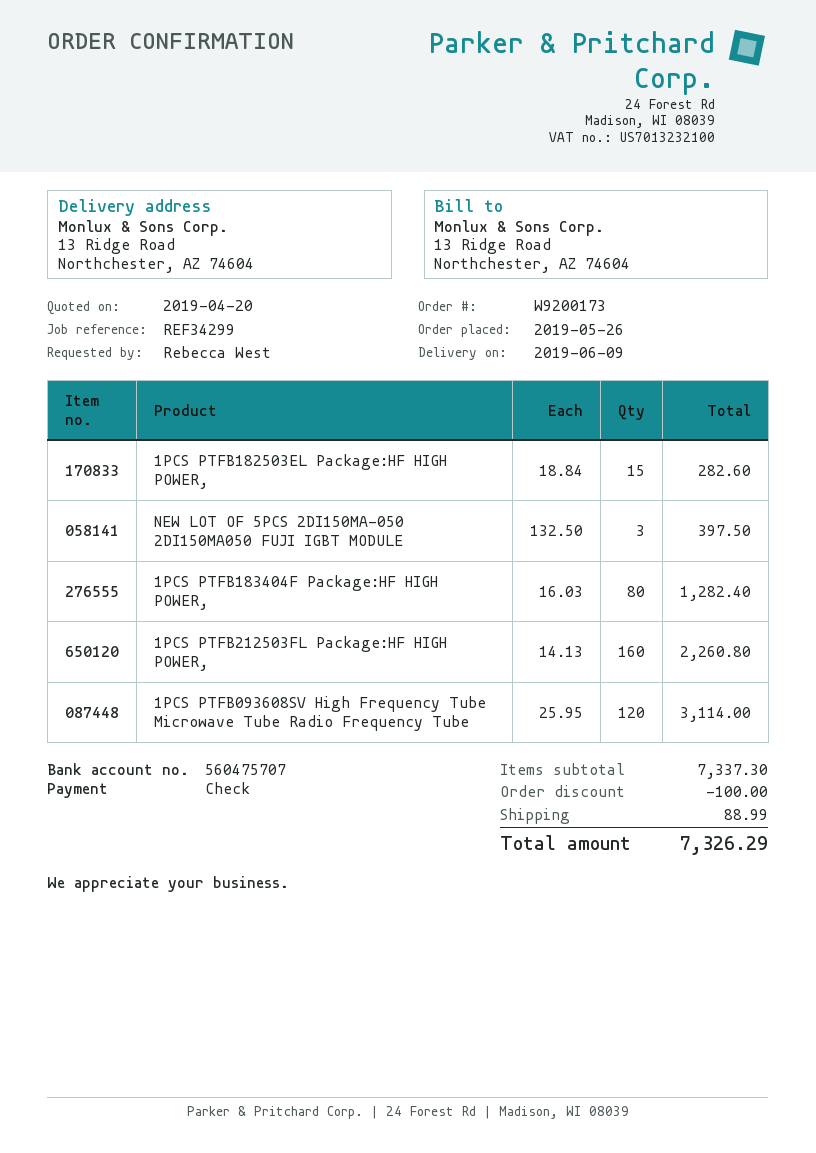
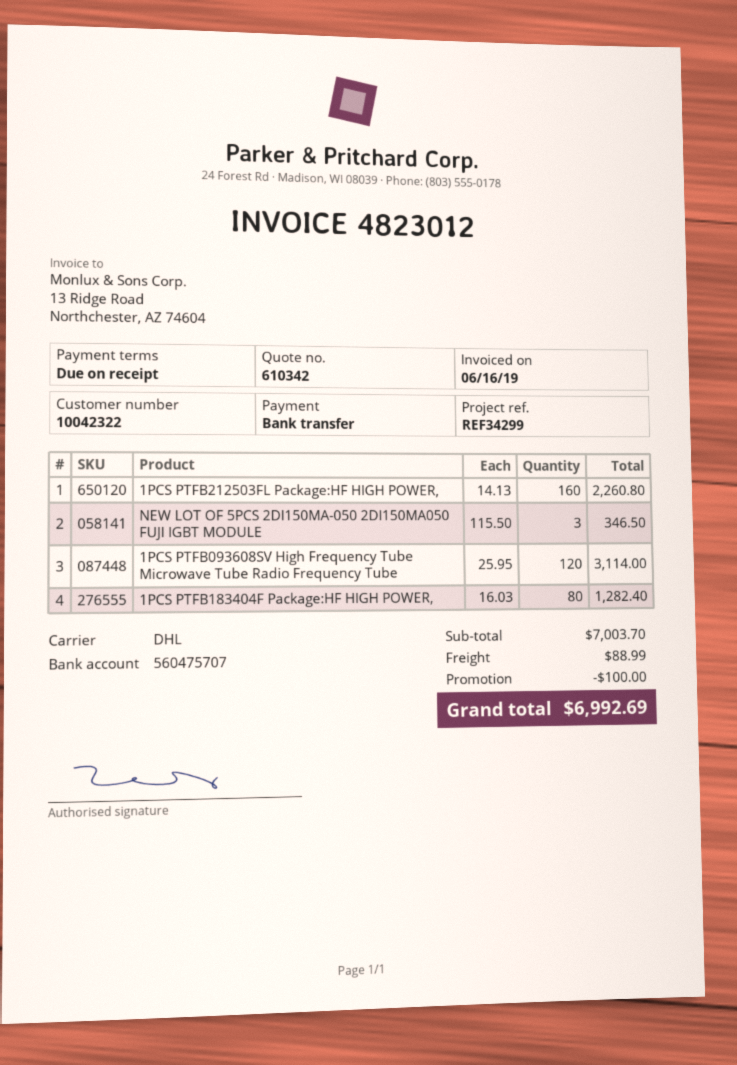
payment method: cheque -> bank transfer
1PCS PTFB182503EL Package:HF HIGH POWER,: 15 x 18.84 = 282.60 -> none
NEW LOT OF 5PCS 2DI150MA-050 2DI150MA050 FUJI IGBT MODULE: 3 x 132.50 = 397.50 -> 3 x 115.50 = 346.50
subtotal: 7337.30 -> 7003.70
total: 7326.29 -> 6992.69

